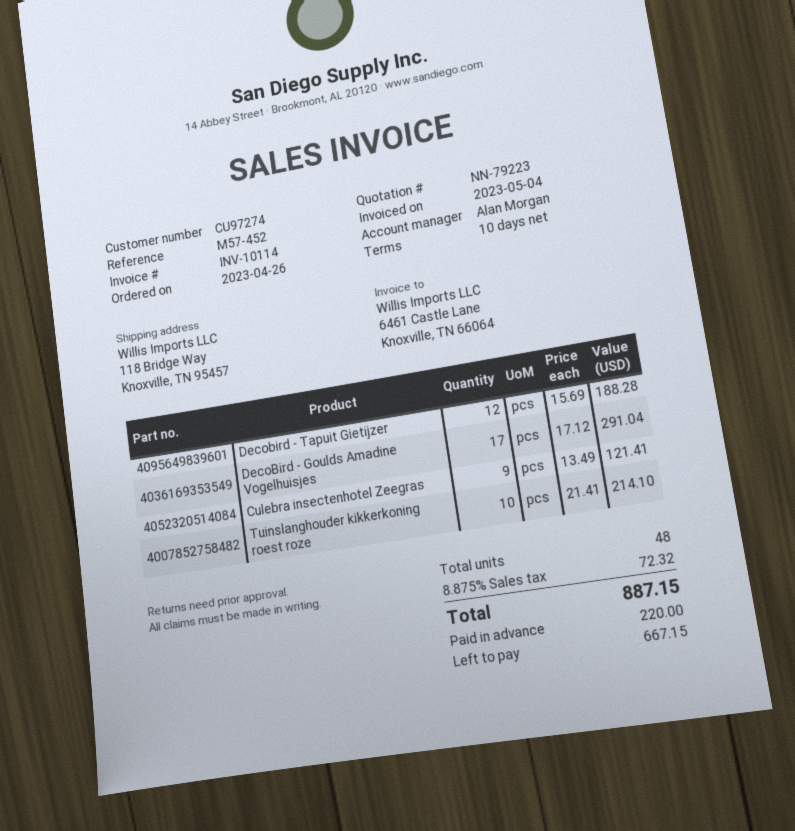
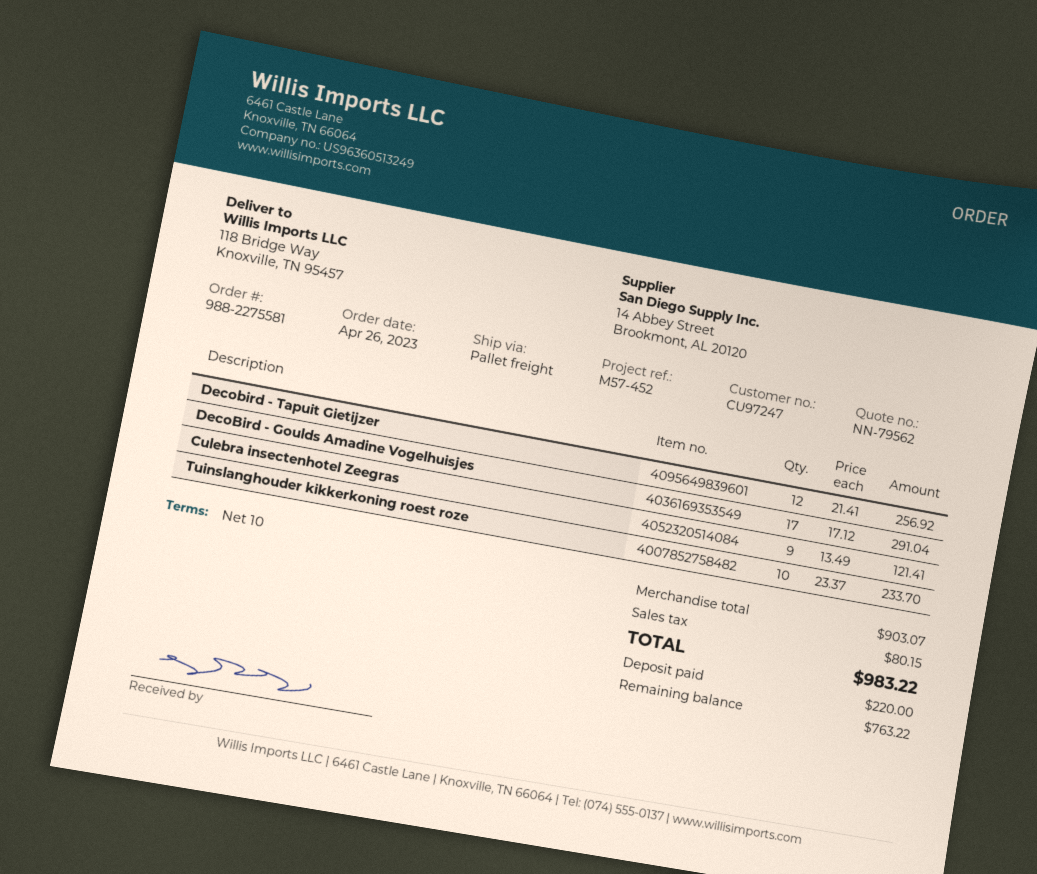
quote number: NN-79223 -> NN-79562
customer number: CU97274 -> CU97247
Decobird - Tapuit Gietijzer: 12 x 15.69 = 188.28 -> 12 x 21.41 = 256.92
Tuinslanghouder kikkerkoning roest roze: 10 x 21.41 = 214.10 -> 10 x 23.37 = 233.70
tax: 72.32 -> 80.15
total: 887.15 -> 983.22
balance: 667.15 -> 763.22

